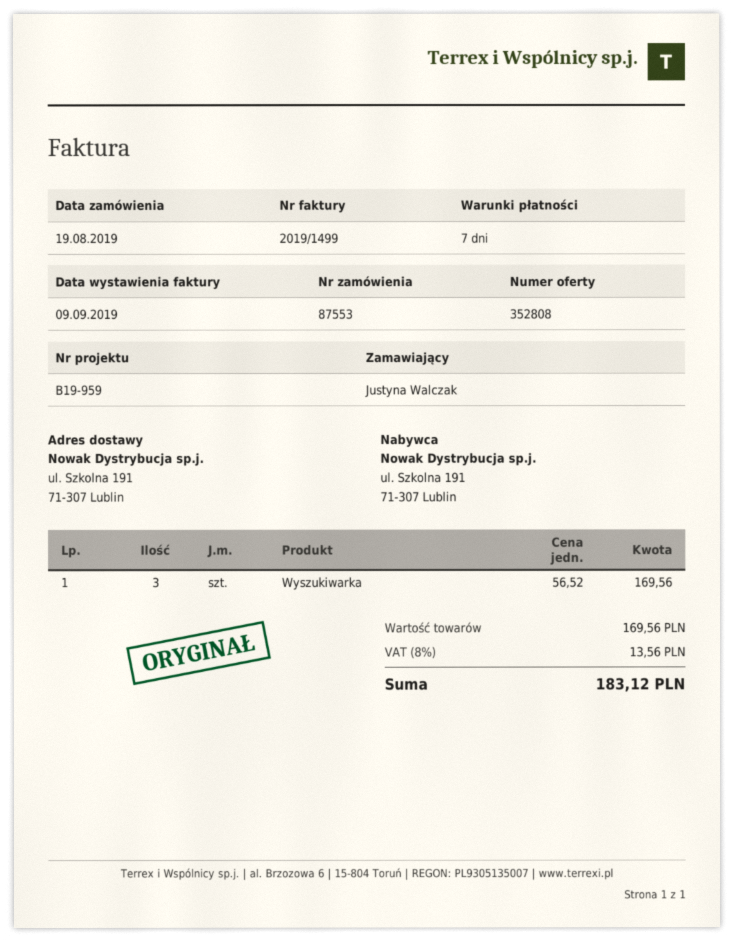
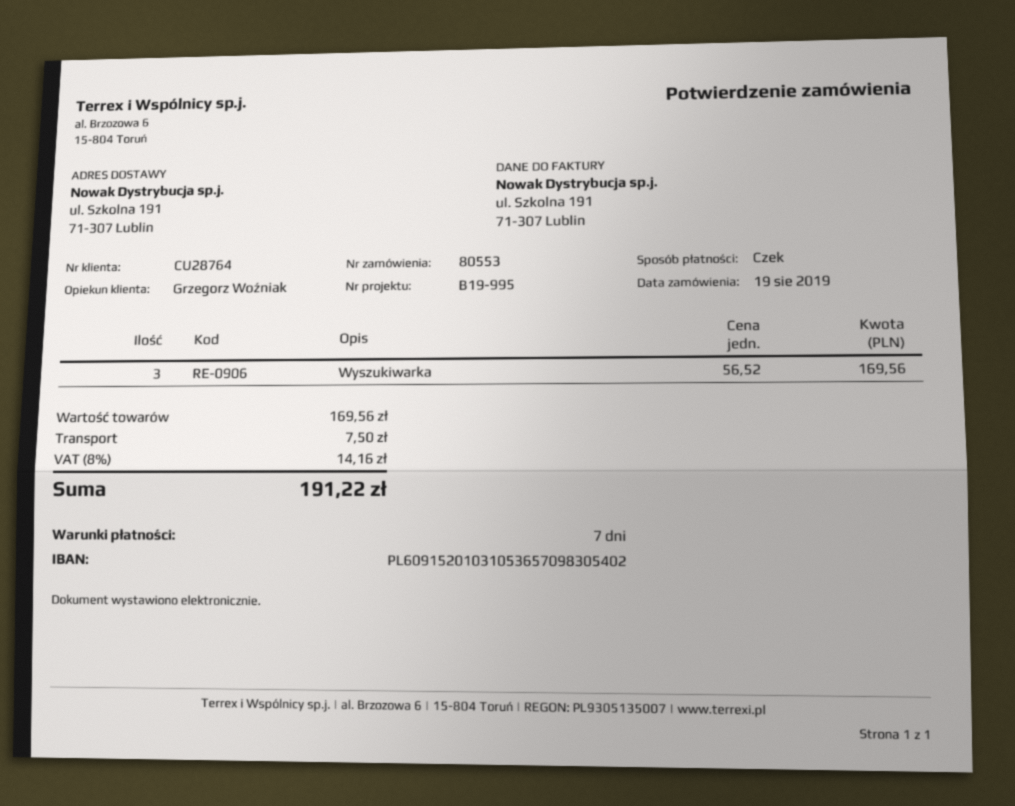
order number: 87553 -> 80553
reference: B19-959 -> B19-995
shipping: none -> 7.50
tax: 8% = 13.56 -> 8% = 14.16
total: 183.12 -> 191.22

